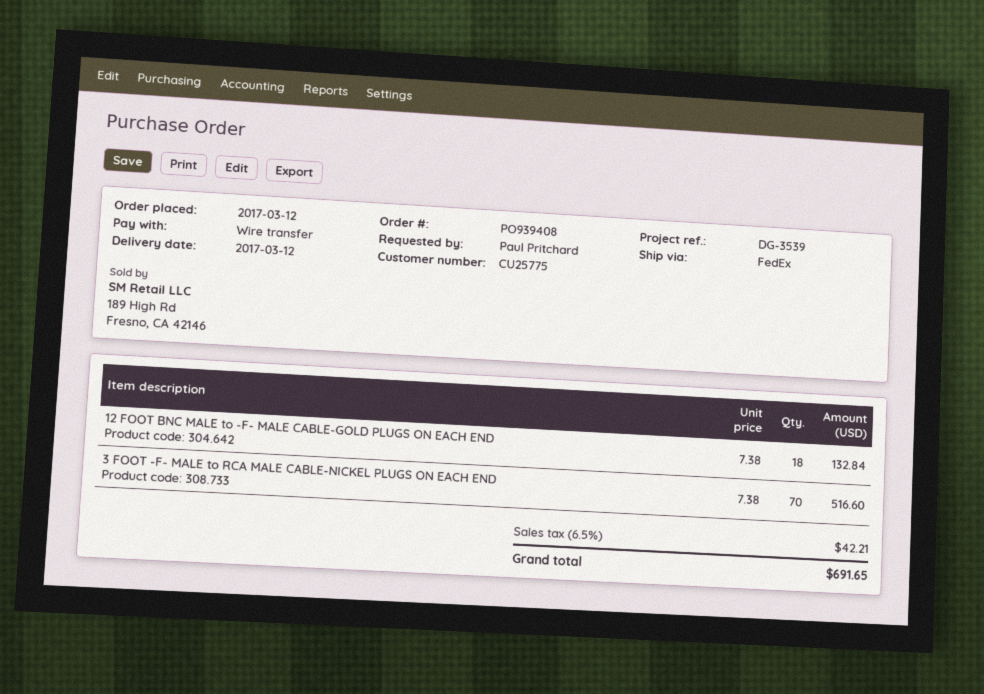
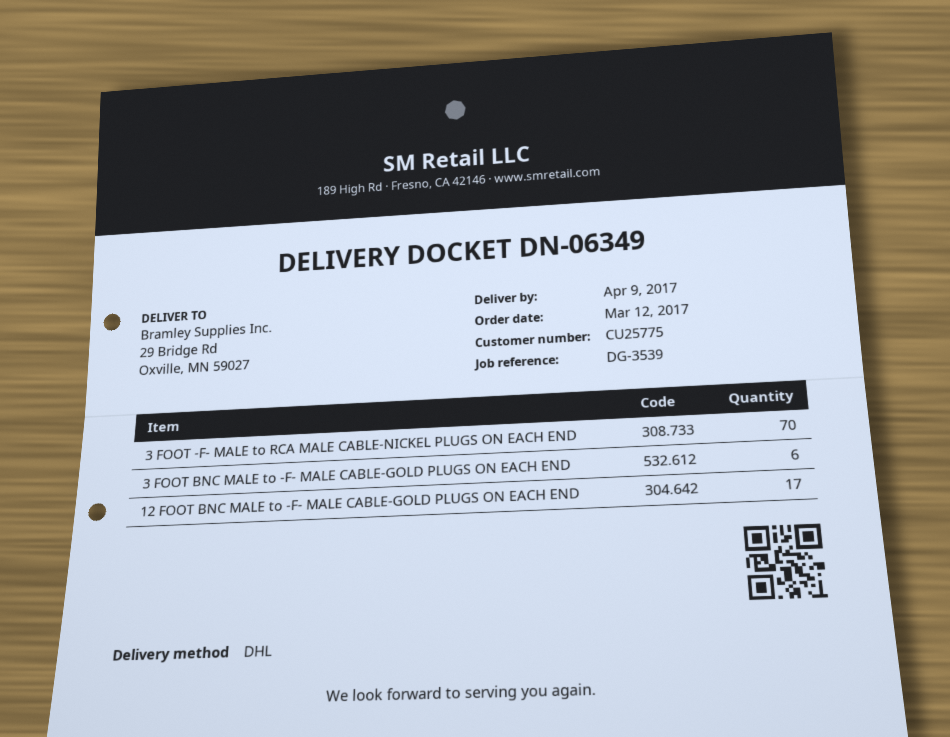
delivery date: 2017-03-12 -> 2017-04-09
shipping method: FedEx -> DHL
12 FOOT BNC MALE to -F- MALE CABLE-GOLD PLUGS ON EACH END: 18 -> 17
3 FOOT BNC MALE to -F- MALE CABLE-GOLD PLUGS ON EACH END: none -> 6

